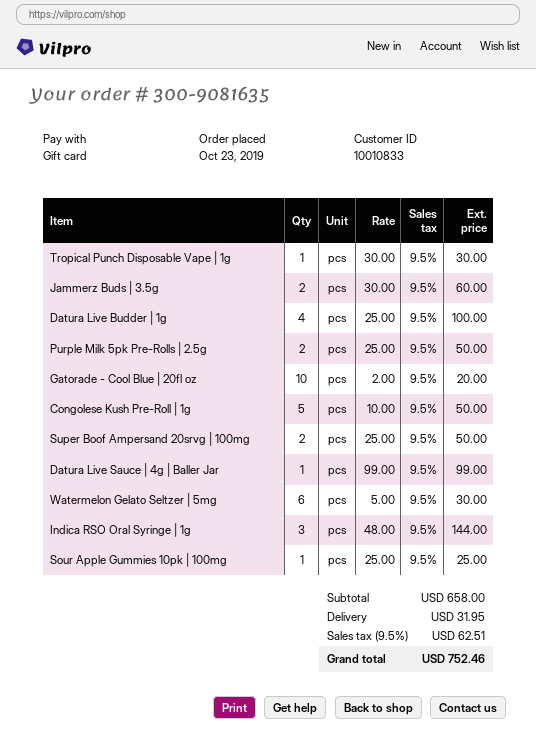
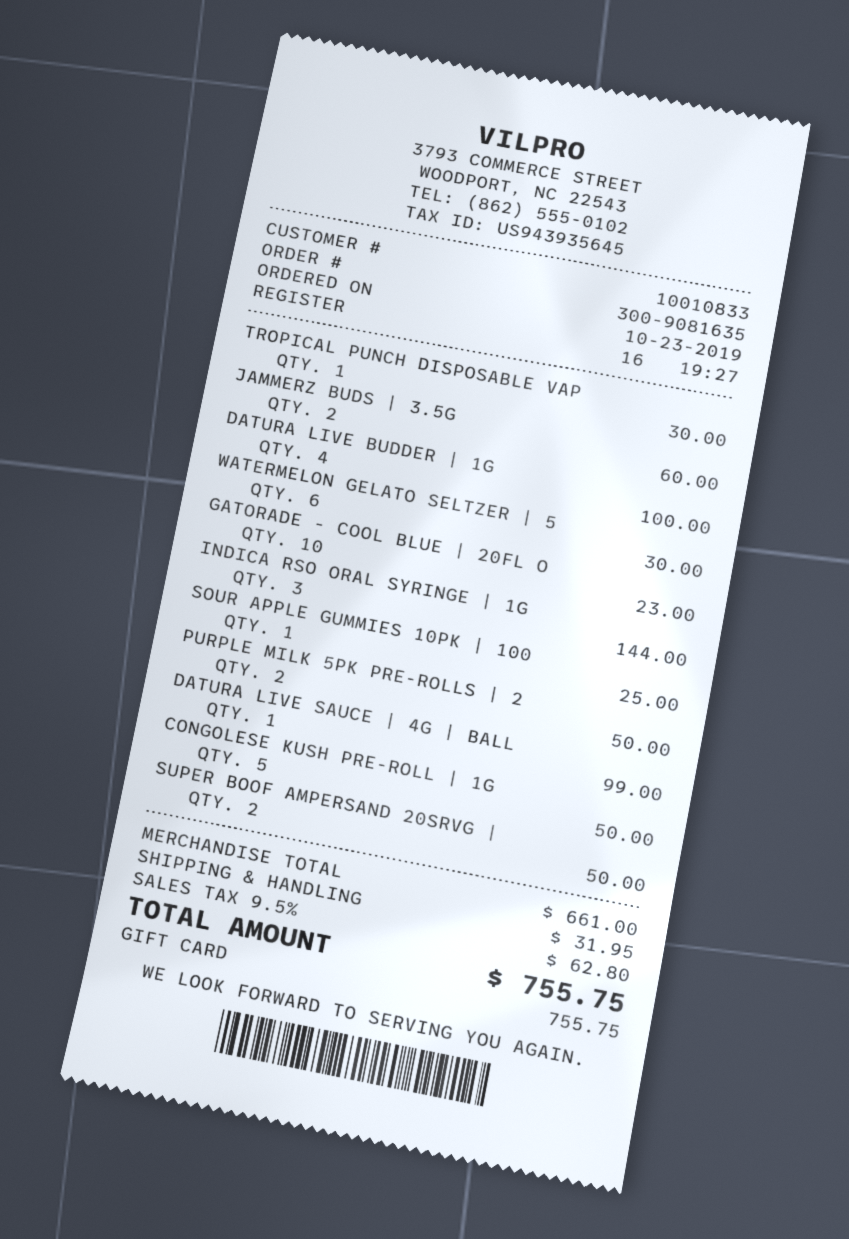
Gatorade - Cool Blue | 20fl oz: 10 for 20.00 -> 10 for 23.00
subtotal: 658.00 -> 661.00
tax: 9.5% = 62.51 -> 9.5% = 62.80
total: 752.46 -> 755.75

